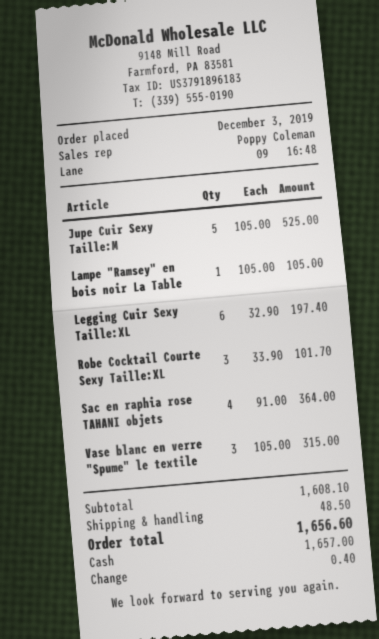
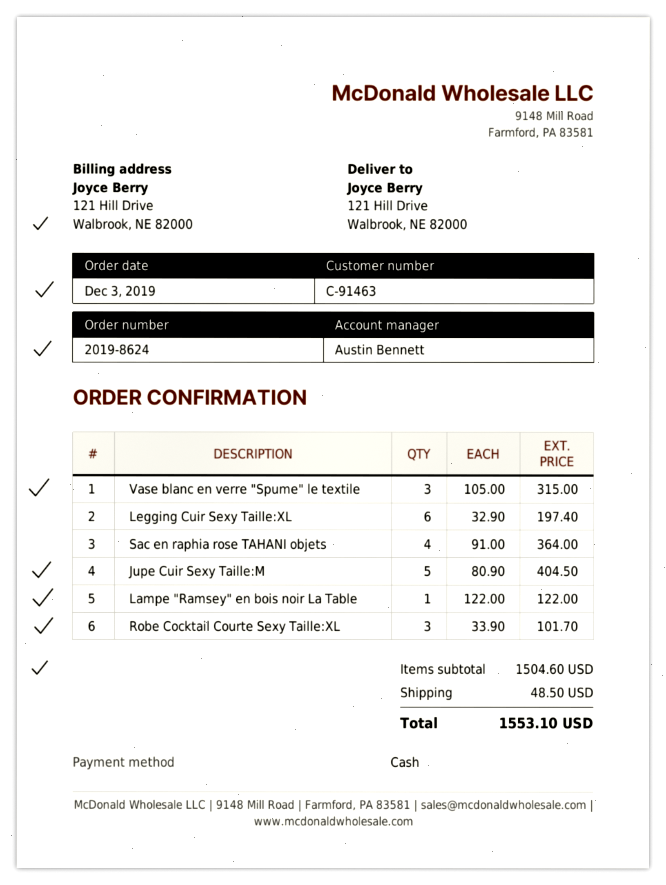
sales rep: Poppy Coleman -> Austin Bennett
Jupe Cuir Sexy Taille:M: 5 x 105.00 = 525.00 -> 5 x 80.90 = 404.50
Lampe "Ramsey" en bois noir La Table: 1 x 105.00 = 105.00 -> 1 x 122.00 = 122.00
subtotal: 1608.10 -> 1504.60
total: 1656.60 -> 1553.10

